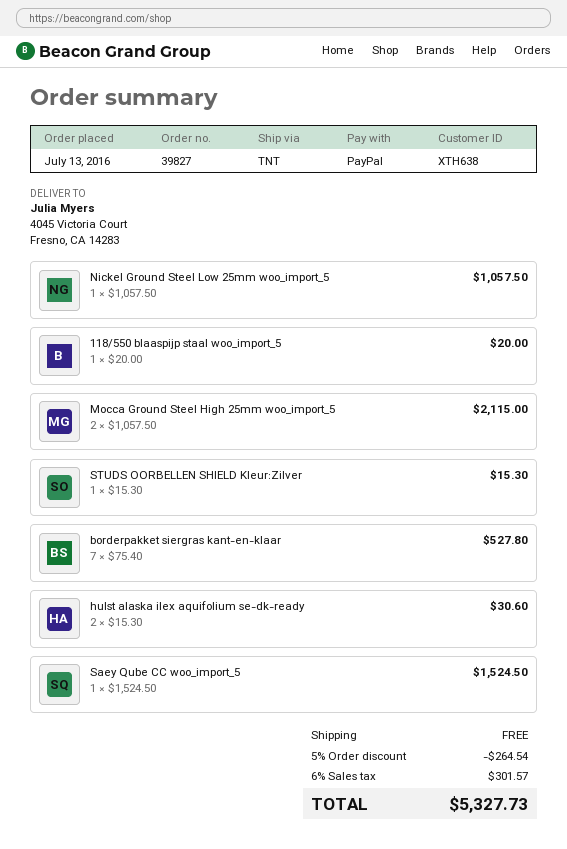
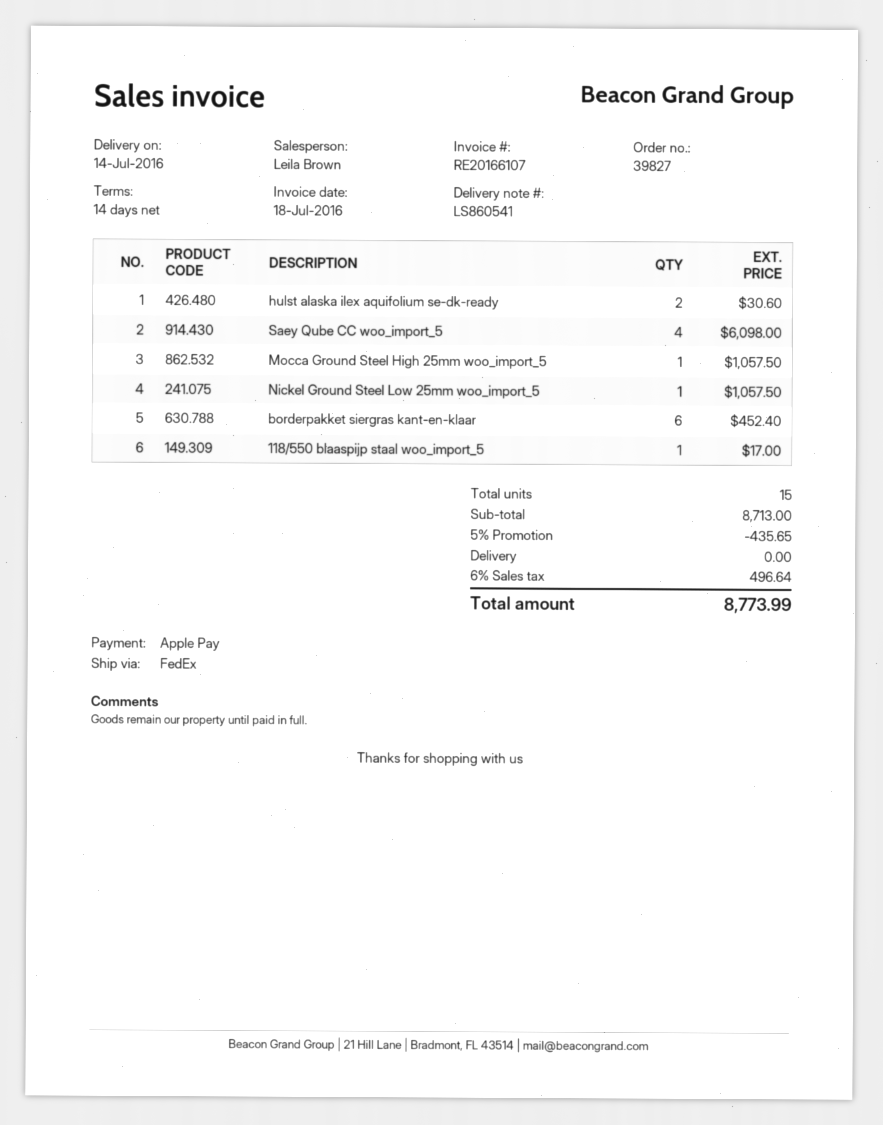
payment method: PayPal -> Apple Pay
shipping method: TNT -> FedEx
118/550 blaaspijp staal woo_import_5: 1 for 20.00 -> 1 for 17.00
Mocca Ground Steel High 25mm woo_import_5: 2 for 2115.00 -> 1 for 1057.50
STUDS OORBELLEN SHIELD Kleur:Zilver: 1 for 15.30 -> none
borderpakket siergras kant-en-klaar: 7 for 527.80 -> 6 for 452.40
Saey Qube CC woo_import_5: 1 for 1524.50 -> 4 for 6098.00
discount: 5% = 264.54 -> 5% = 435.65
tax: 6% = 301.57 -> 6% = 496.64
total: 5327.73 -> 8773.99

